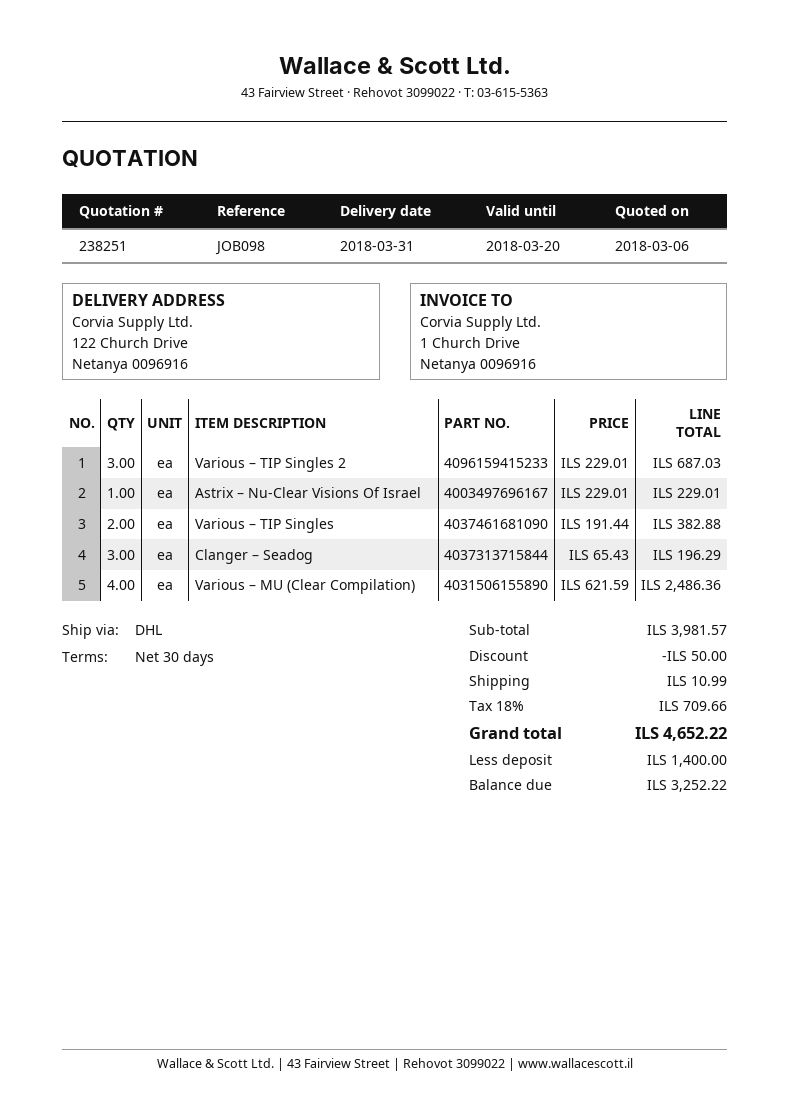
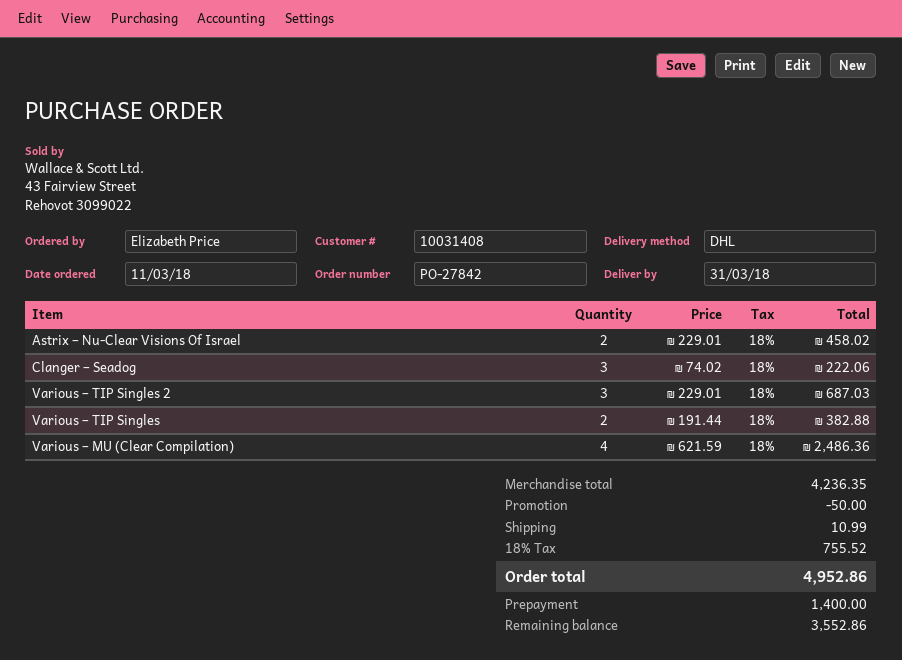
Astrix – Nu-Clear Visions Of Israel: 1 x 229.01 = 229.01 -> 2 x 229.01 = 458.02
Clanger – Seadog: 3 x 65.43 = 196.29 -> 3 x 74.02 = 222.06
subtotal: 3981.57 -> 4236.35
tax: 18% = 709.66 -> 18% = 755.52
total: 4652.22 -> 4952.86
balance: 3252.22 -> 3552.86

